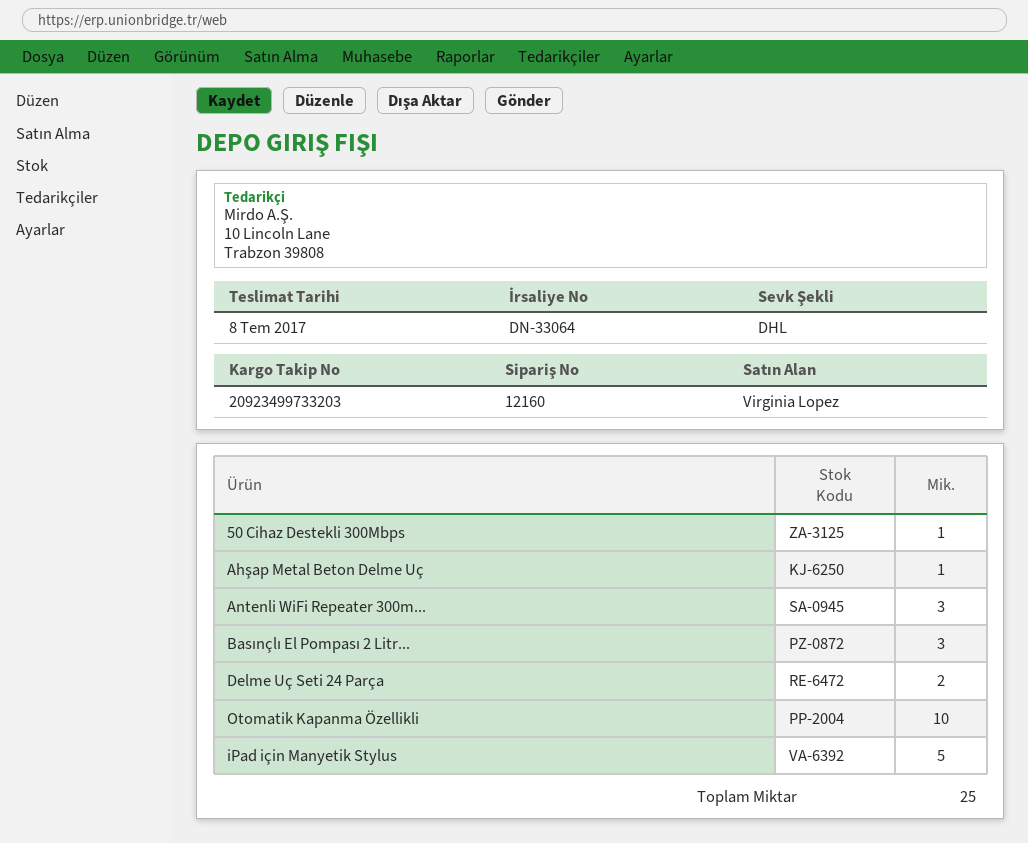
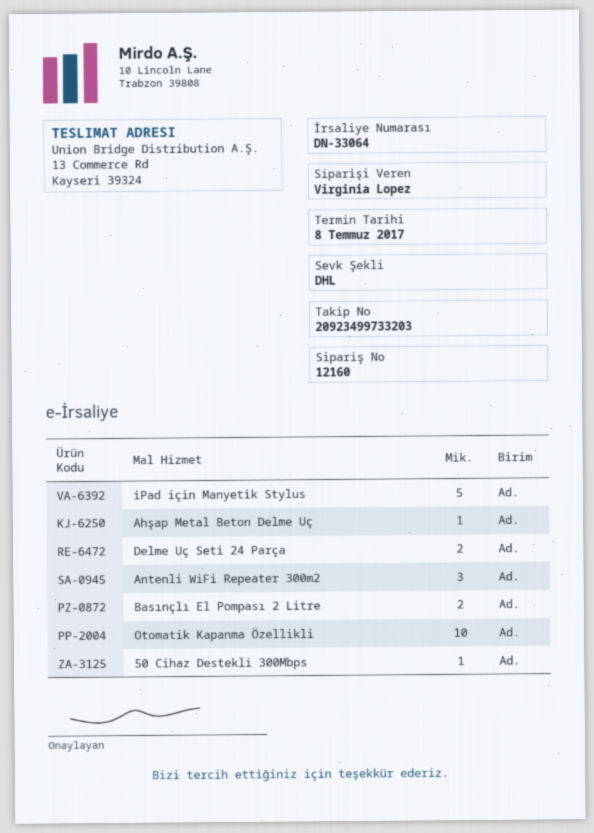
Basınçlı El Pompası 2 Litr...: 3 -> 2

